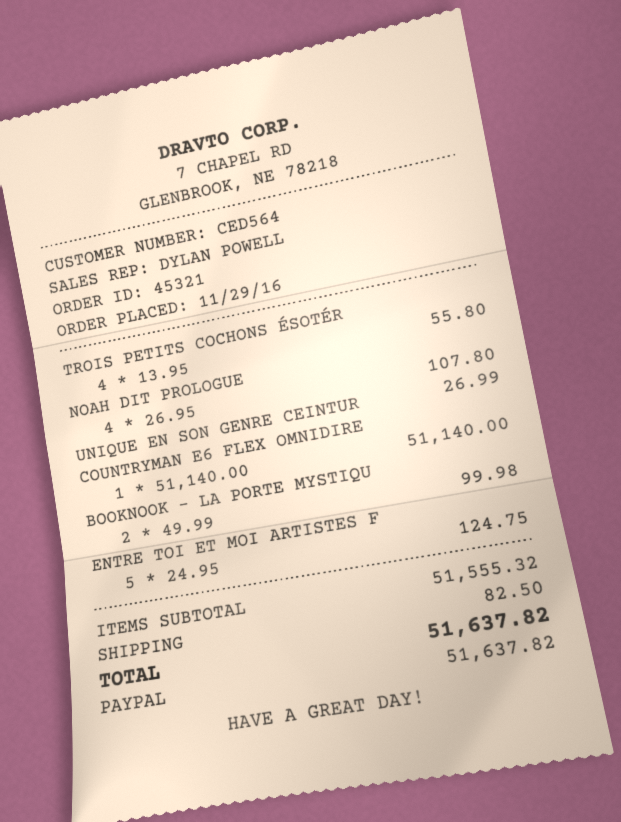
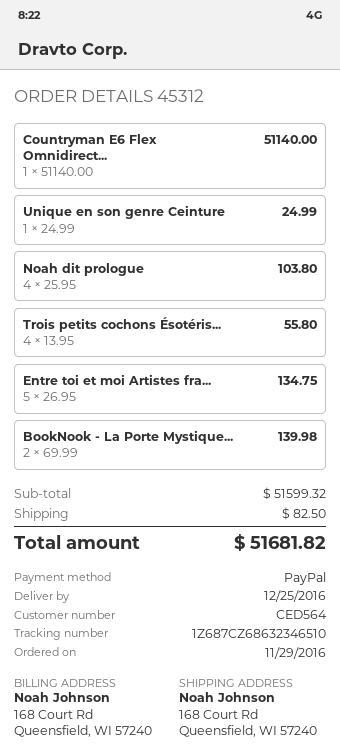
order number: 45321 -> 45312
NOAH DIT PROLOGUE: 4 x 26.95 = 107.80 -> 4 x 25.95 = 103.80
UNIQUE EN SON GENRE CEINTUR: 1 x 26.99 = 26.99 -> 1 x 24.99 = 24.99
BOOKNOOK - LA PORTE MYSTIQU: 2 x 49.99 = 99.98 -> 2 x 69.99 = 139.98
ENTRE TOI ET MOI ARTISTES F: 5 x 24.95 = 124.75 -> 5 x 26.95 = 134.75
subtotal: 51555.32 -> 51599.32
total: 51637.82 -> 51681.82

